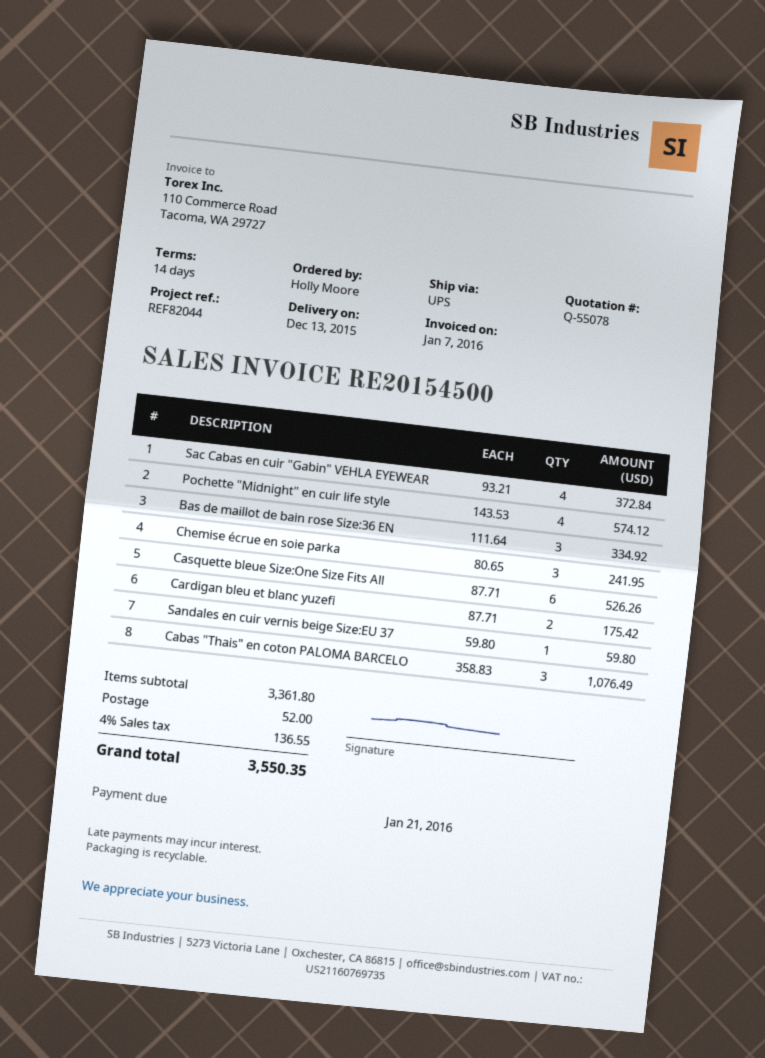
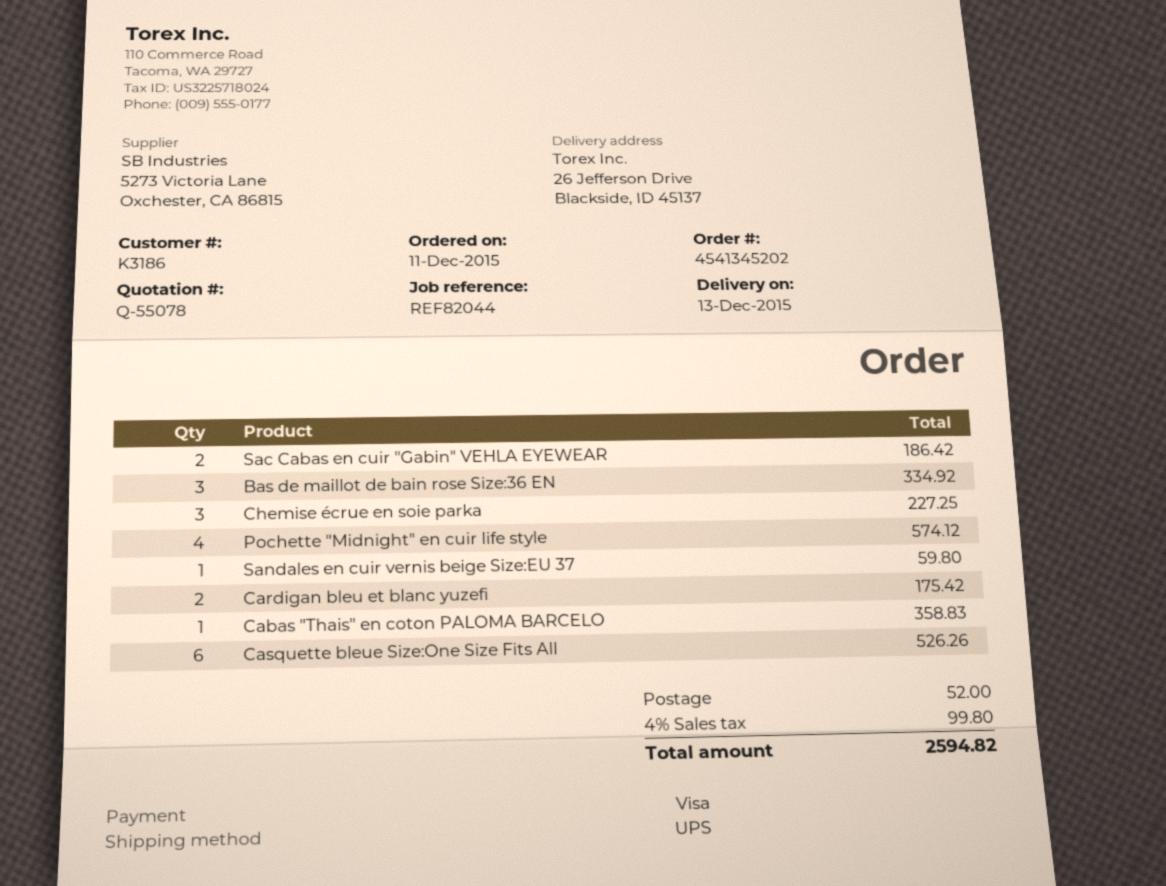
Sac Cabas en cuir "Gabin" VEHLA EYEWEAR: 4 for 372.84 -> 2 for 186.42
Chemise écrue en soie parka: 3 for 241.95 -> 3 for 227.25
Cabas "Thais" en coton PALOMA BARCELO: 3 for 1076.49 -> 1 for 358.83
tax: 4% = 136.55 -> 4% = 99.80
total: 3550.35 -> 2594.82

